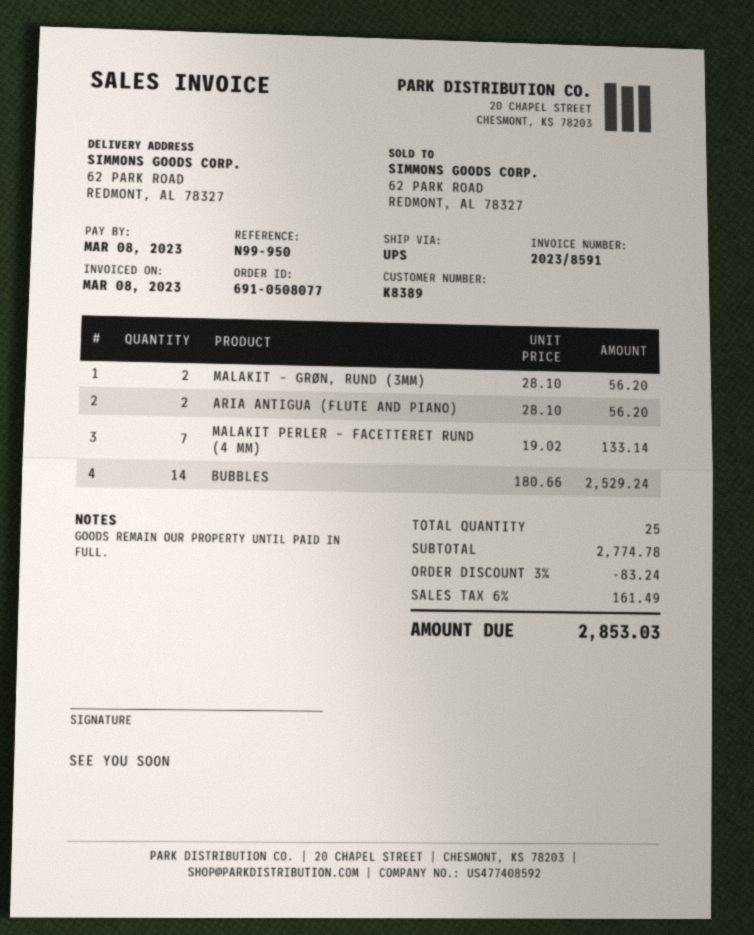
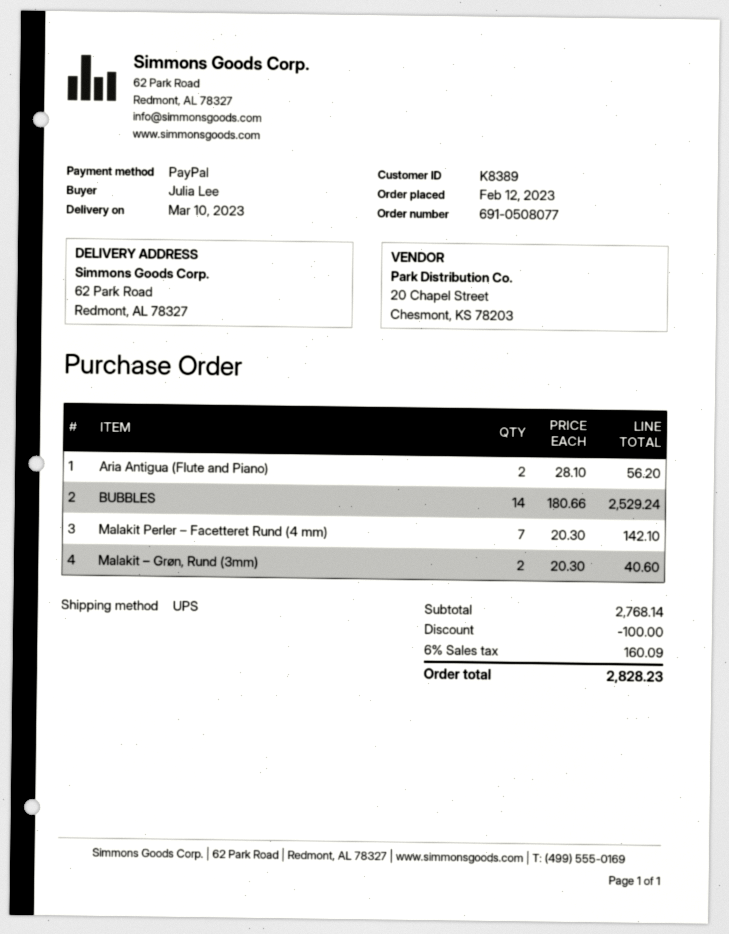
MALAKIT – GRØN, RUND (3MM): 2 x 28.10 = 56.20 -> 2 x 20.30 = 40.60
MALAKIT PERLER – FACETTERET RUND (4 MM): 7 x 19.02 = 133.14 -> 7 x 20.30 = 142.10
subtotal: 2774.78 -> 2768.14
discount: 83.24 -> 100.00
tax: 6% = 161.49 -> 6% = 160.09
total: 2853.03 -> 2828.23

